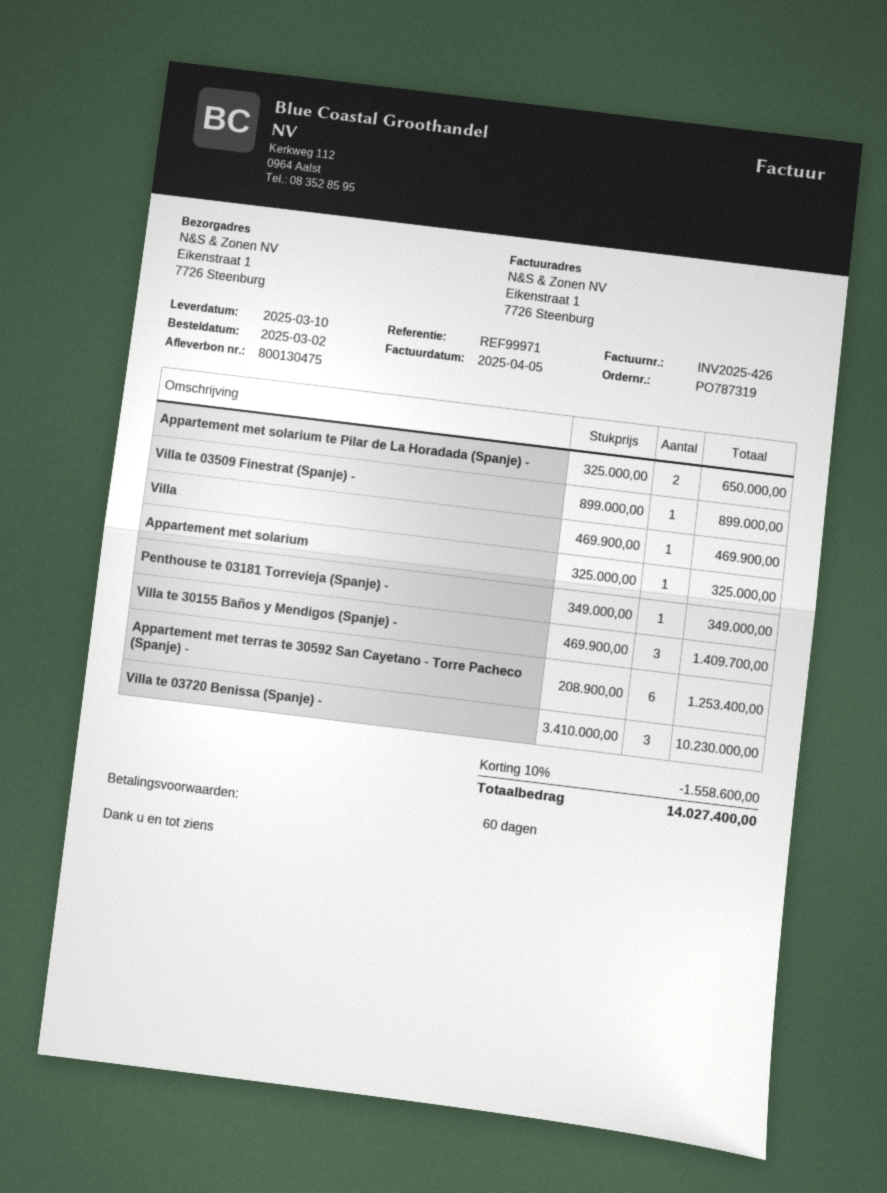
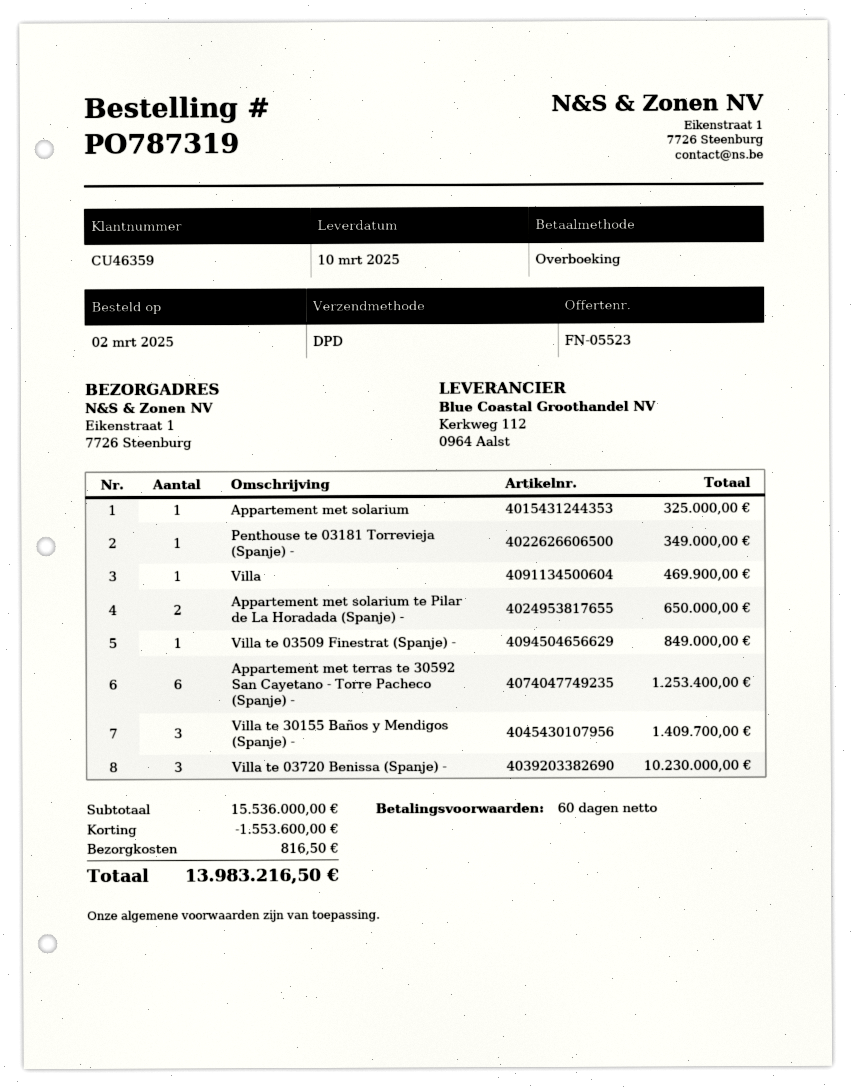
Villa te 03509 Finestrat (Spanje) -: 1 for 899000.00 -> 1 for 849000.00
discount: 1558600.00 -> 1553600.00
shipping: none -> 816.50
total: 14027400.00 -> 13983216.50

